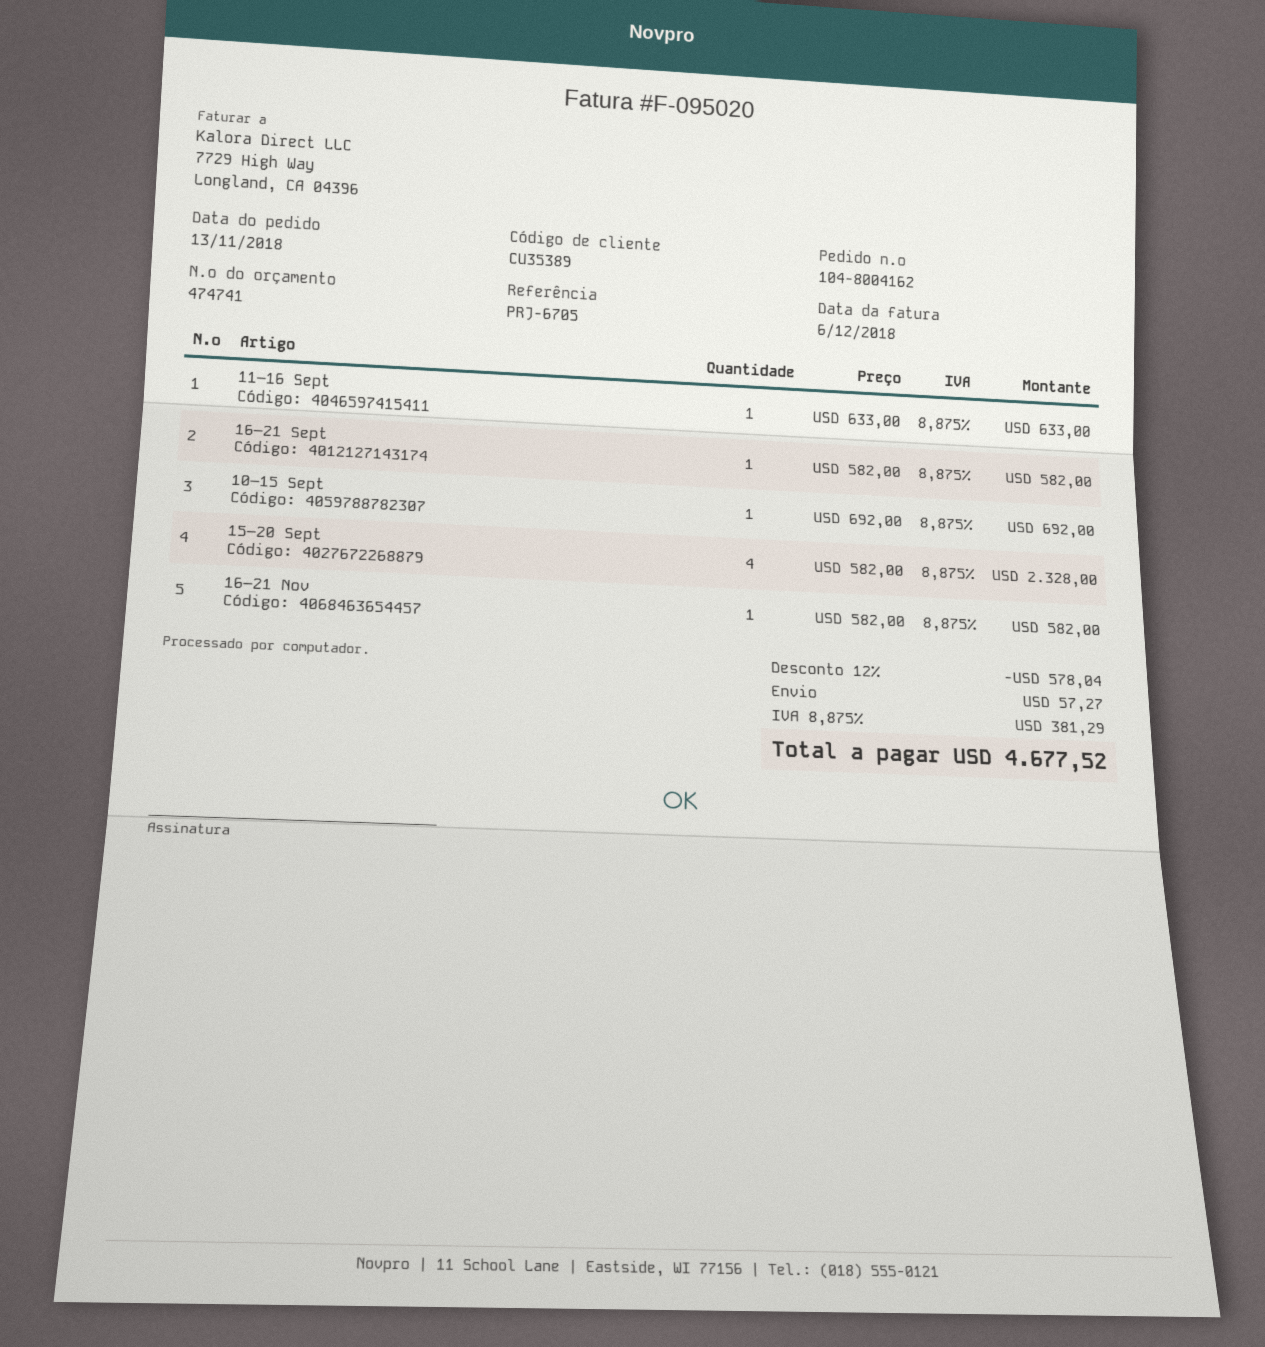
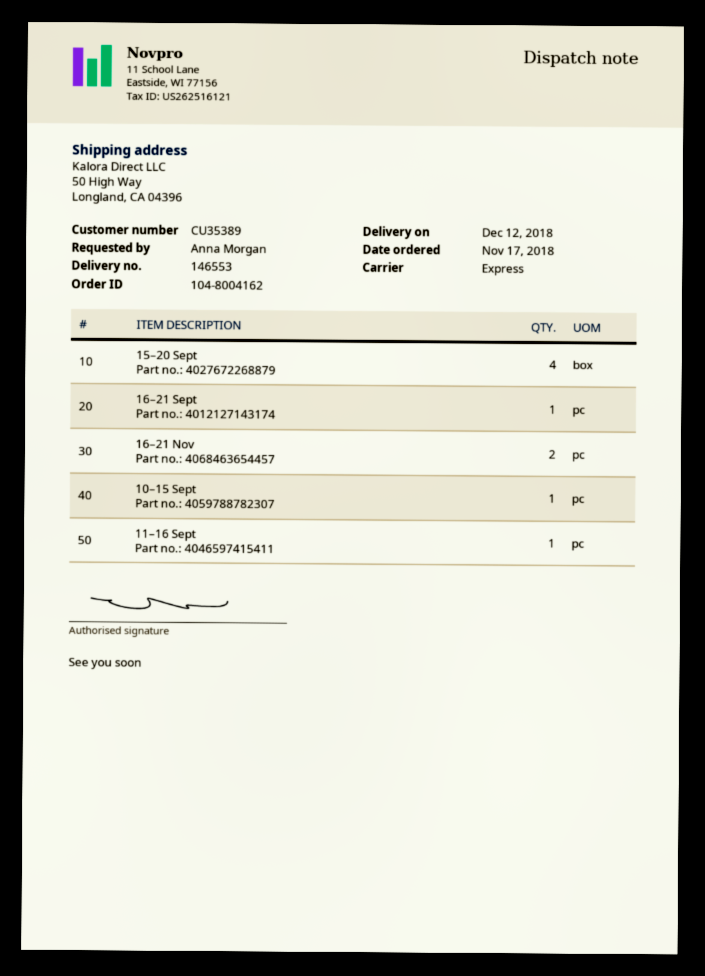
order date: 2018-11-13 -> 2018-11-17
16–21 Nov: 1 -> 2

